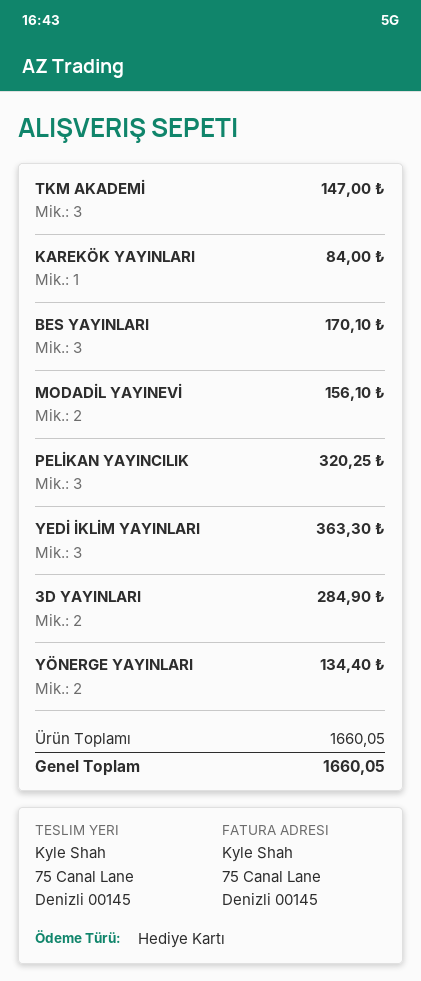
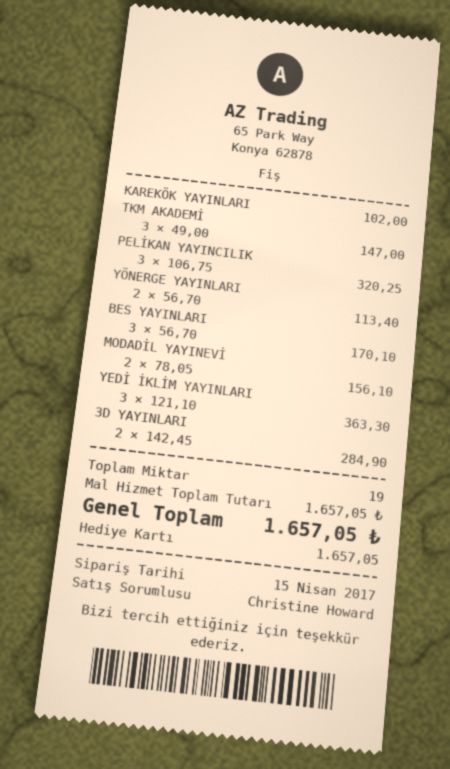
KAREKÖK YAYINLARI: 1 for 84.00 -> 1 for 102.00
YÖNERGE YAYINLARI: 2 for 134.40 -> 2 for 113.40
subtotal: 1660.05 -> 1657.05
total: 1660.05 -> 1657.05

